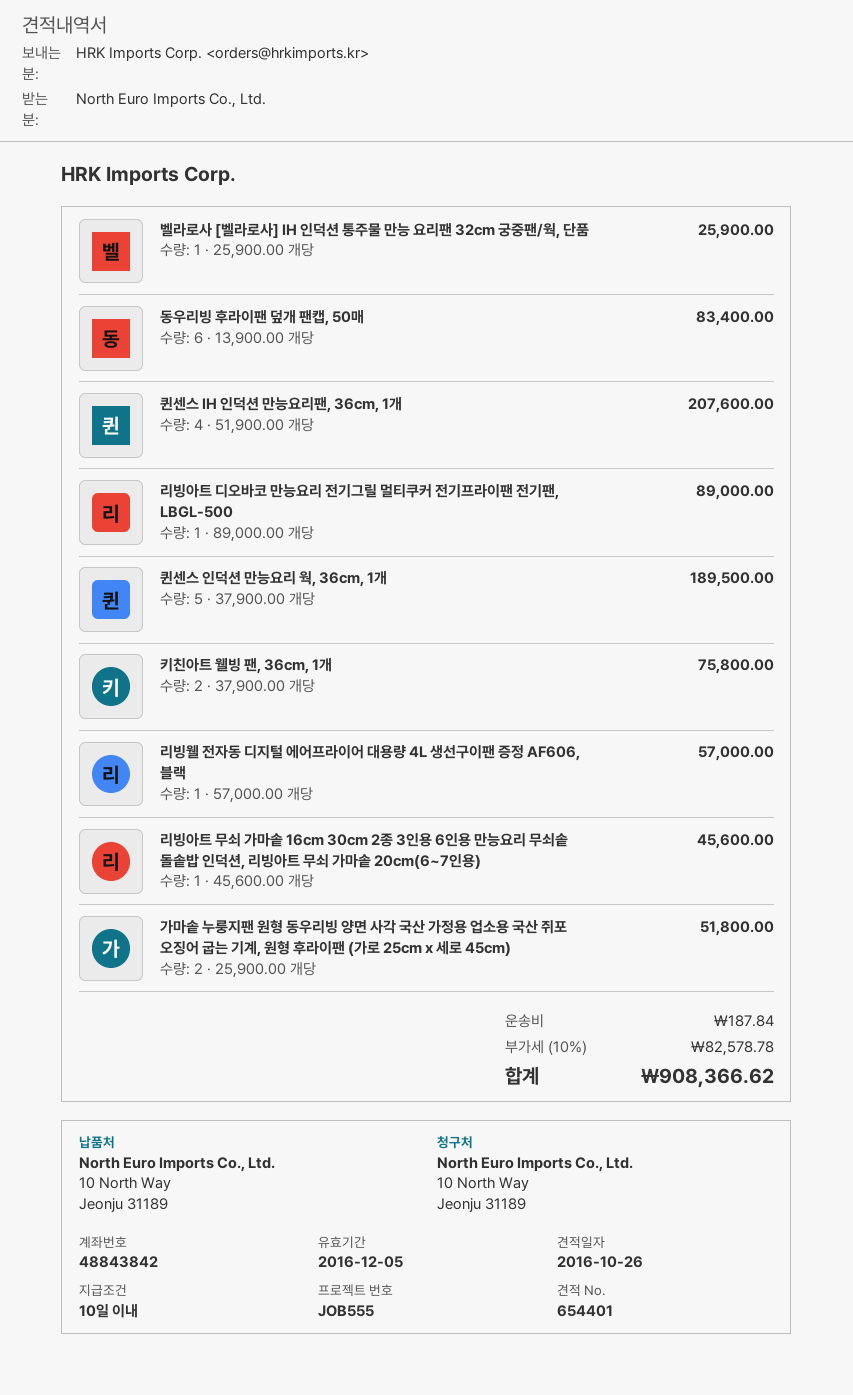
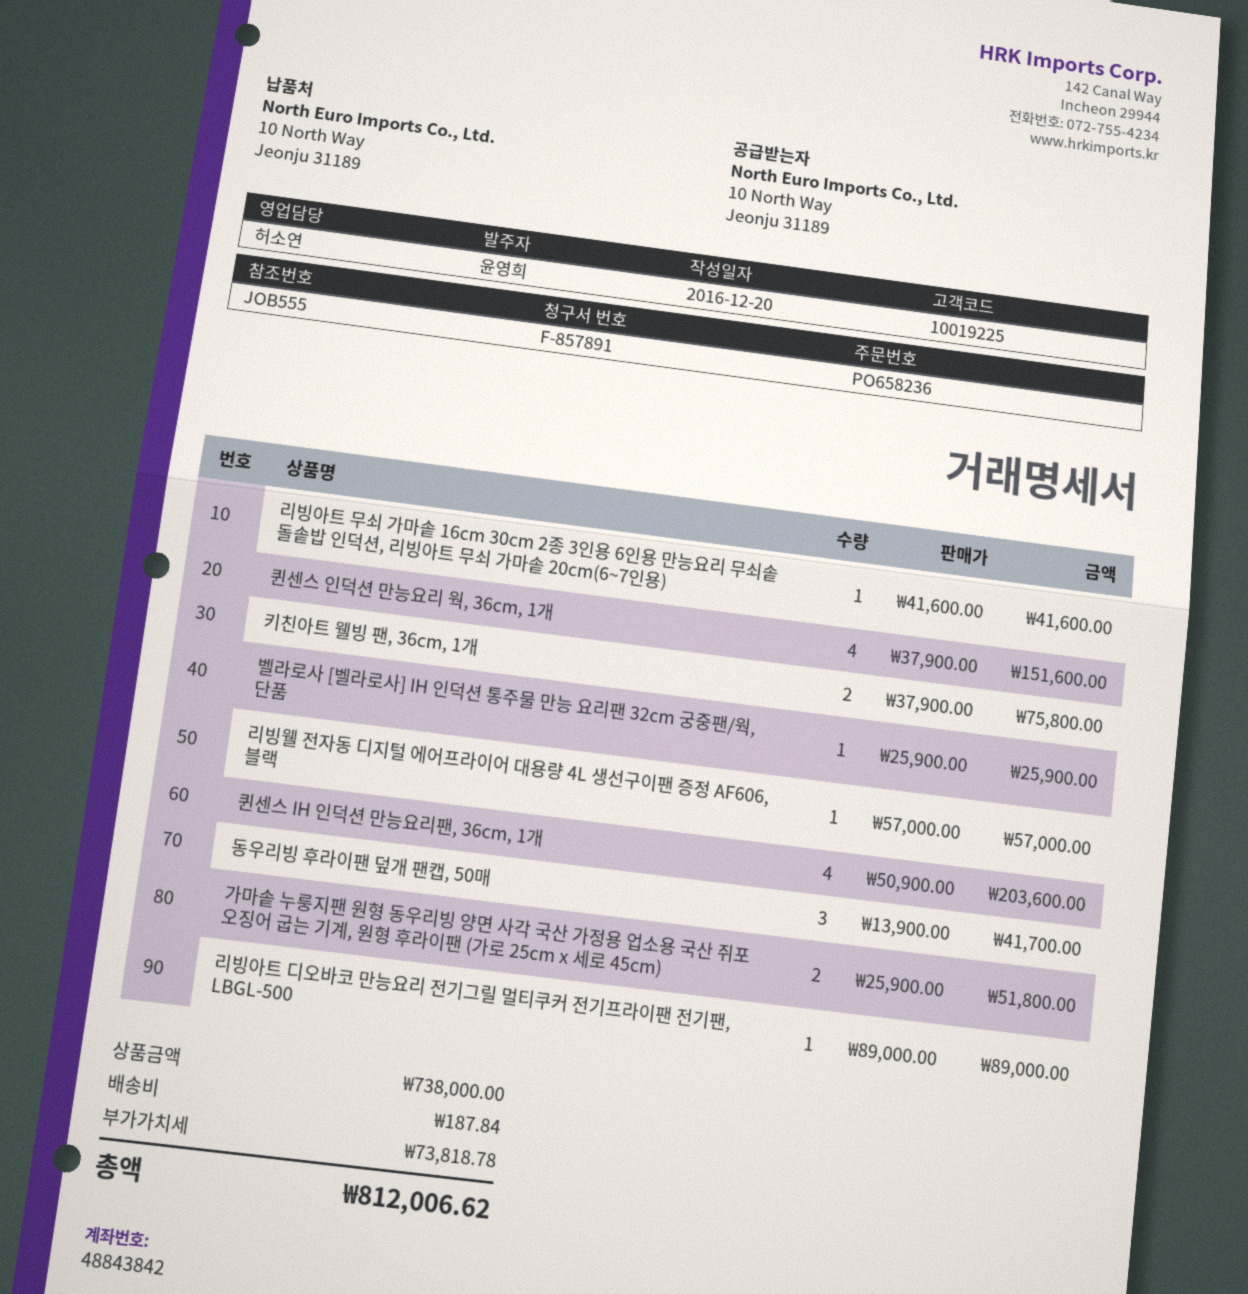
동우리빙 후라이팬 덮개 팬캡, 50매: 6 x 13900.00 = 83400.00 -> 3 x 13900.00 = 41700.00
퀸센스 IH 인덕션 만능요리팬, 36cm, 1개: 4 x 51900.00 = 207600.00 -> 4 x 50900.00 = 203600.00
퀸센스 인덕션 만능요리 웍, 36cm, 1개: 5 x 37900.00 = 189500.00 -> 4 x 37900.00 = 151600.00
리빙아트 무쇠 가마솥 16cm 30cm 2종 3인용 6인용 만능요리 무쇠솥 돌솥밥 인덕션, 리빙아트 무쇠 가마솥 20cm(6~7인용): 1 x 45600.00 = 45600.00 -> 1 x 41600.00 = 41600.00
tax: 82578.78 -> 73818.78
total: 908366.62 -> 812006.62

